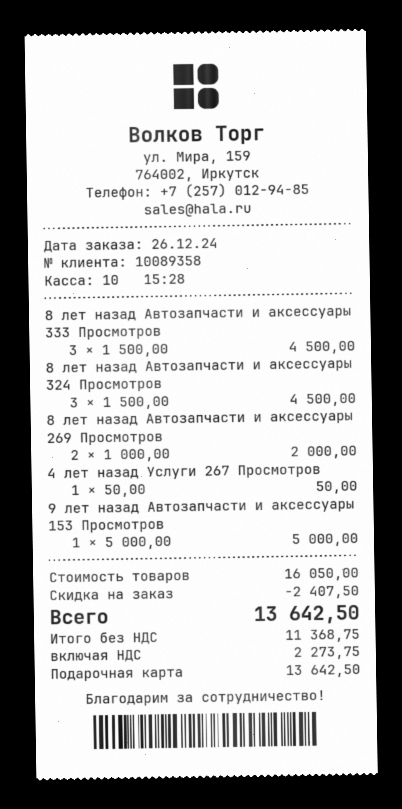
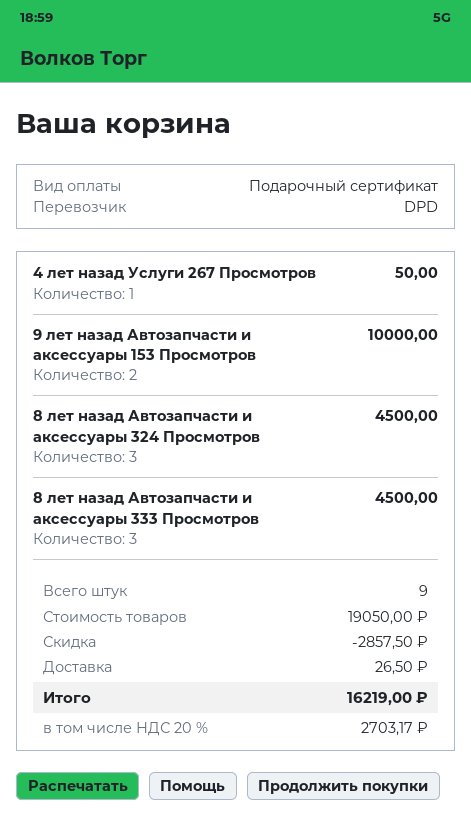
8 лет назад Автозапчасти и аксессуары 269 Просмотров: 2 for 2000.00 -> none
9 лет назад Автозапчасти и аксессуары 153 Просмотров: 1 for 5000.00 -> 2 for 10000.00
subtotal: 16050.00 -> 19050.00
discount: 2407.50 -> 2857.50
shipping: none -> 26.50
tax: 2273.75 -> 2703.17
total: 13642.50 -> 16219.00

